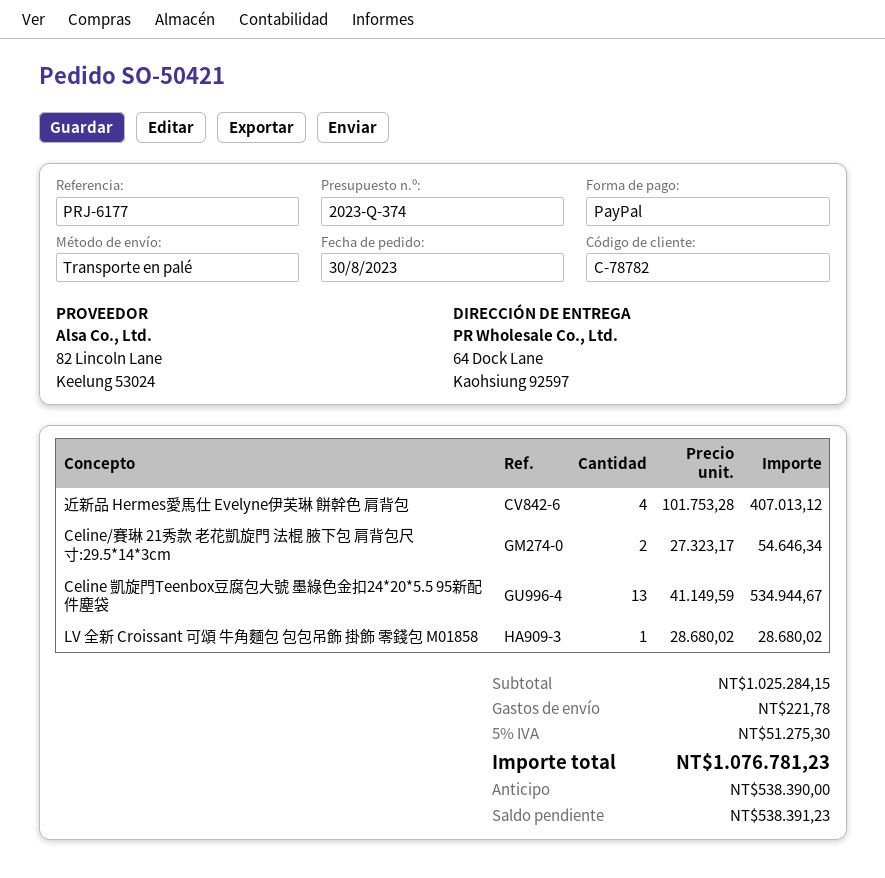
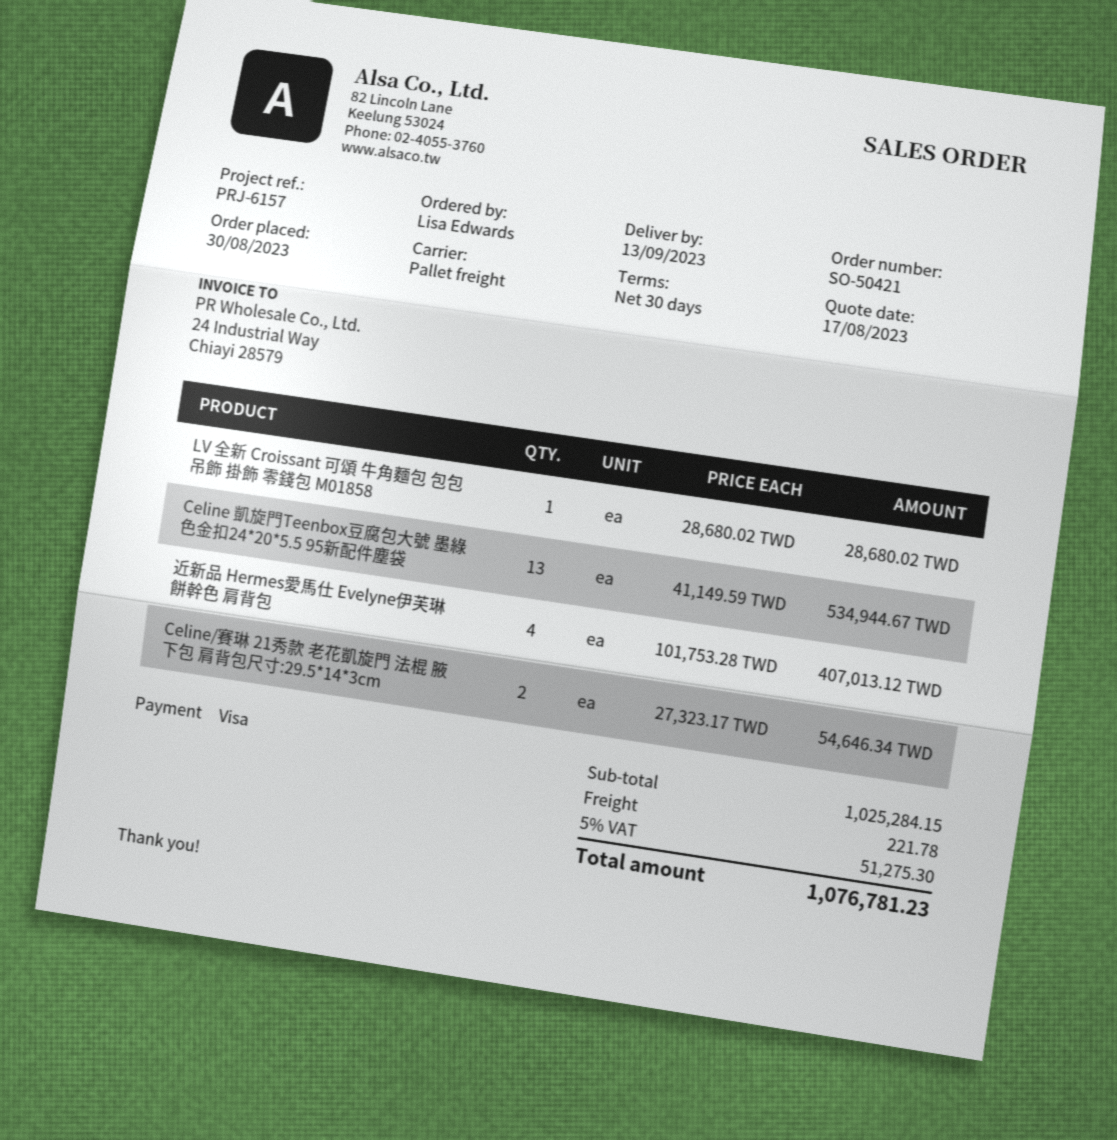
reference: PRJ-6177 -> PRJ-6157
payment method: PayPal -> Visa

